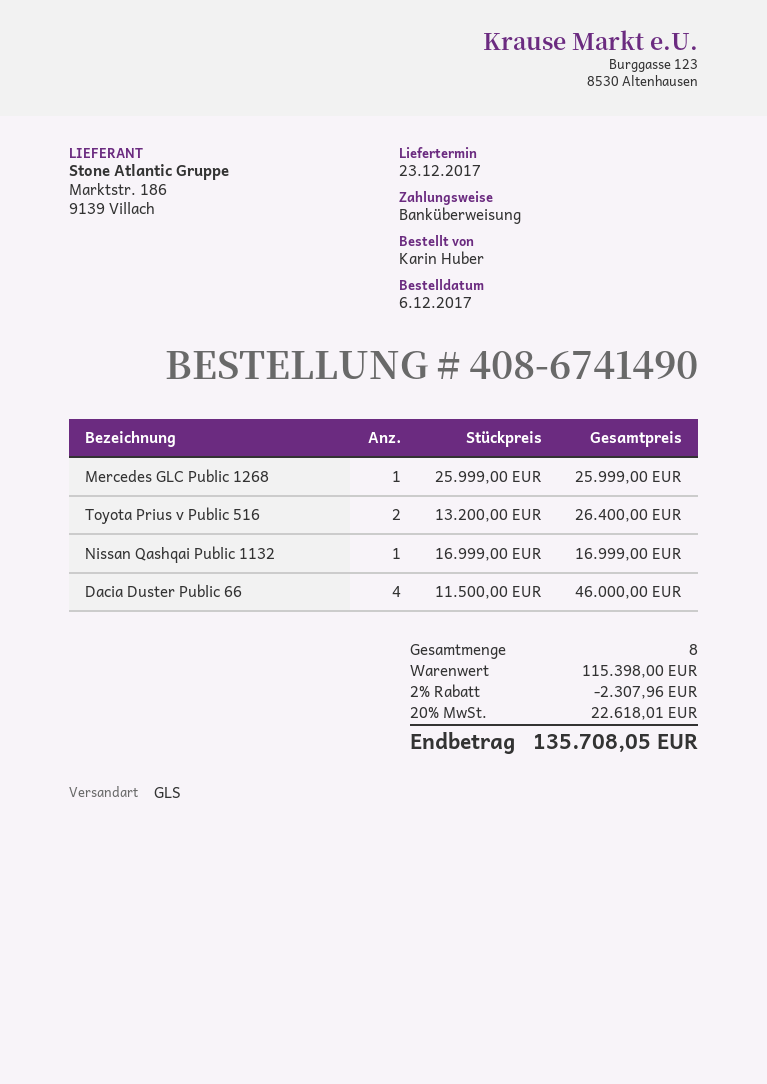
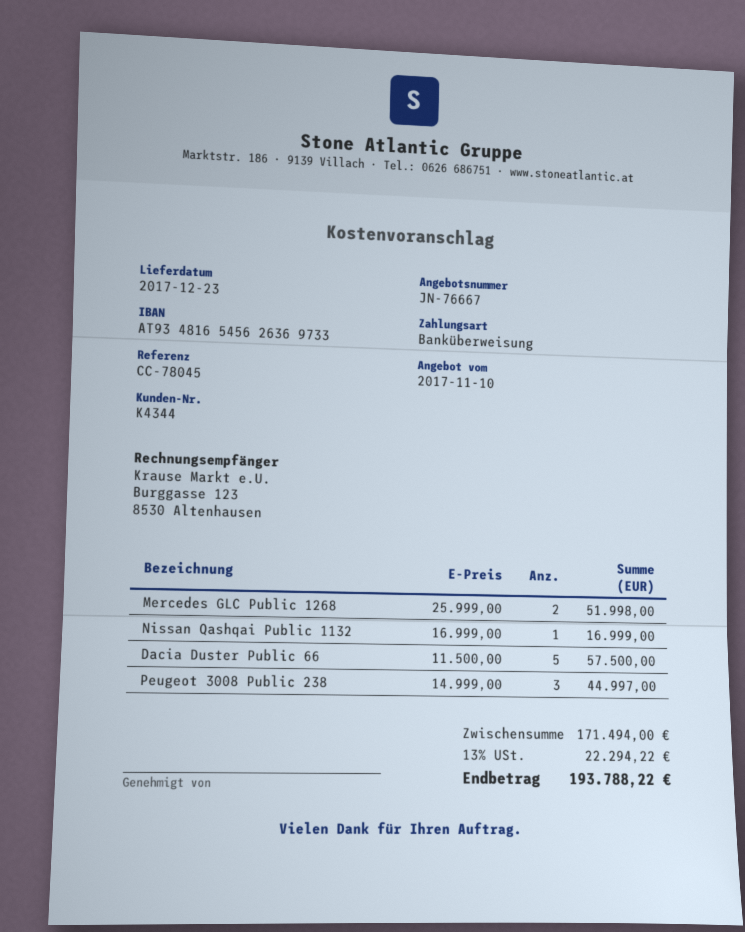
Mercedes GLC Public 1268: 1 x 25999.00 = 25999.00 -> 2 x 25999.00 = 51998.00
Toyota Prius v Public 516: 2 x 13200.00 = 26400.00 -> none
Dacia Duster Public 66: 4 x 11500.00 = 46000.00 -> 5 x 11500.00 = 57500.00
Peugeot 3008 Public 238: none -> 3 x 14999.00 = 44997.00
subtotal: 115398.00 -> 171494.00
discount: 2% = 2307.96 -> none
tax: 20% = 22618.01 -> 13% = 22294.22
total: 135708.05 -> 193788.22

